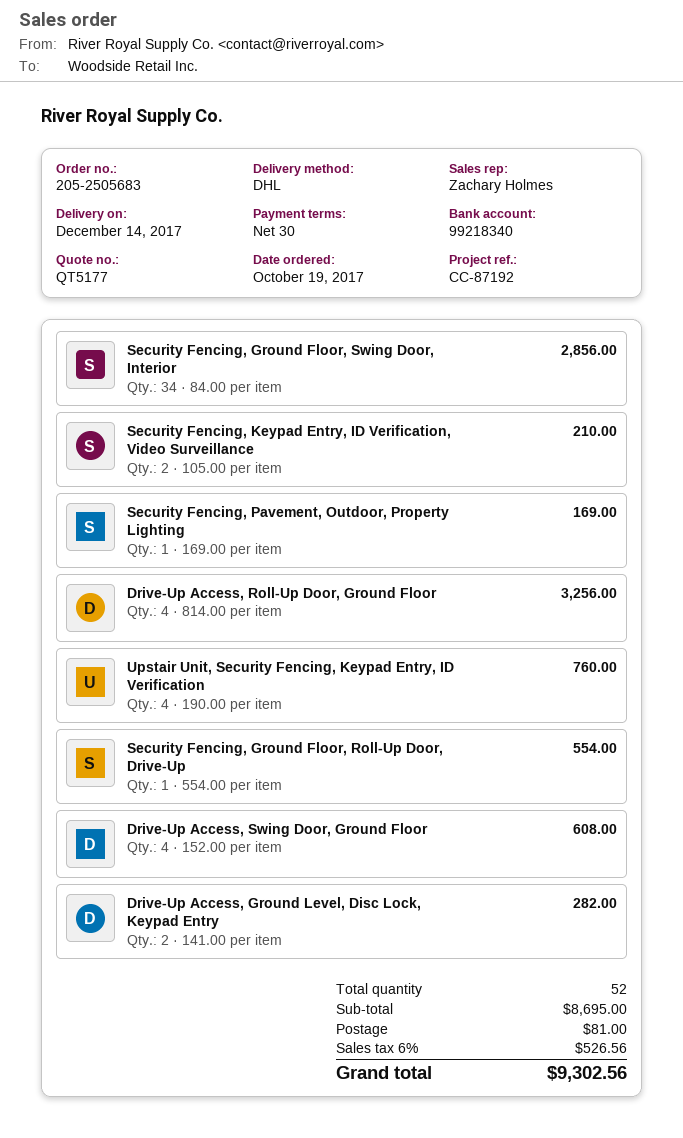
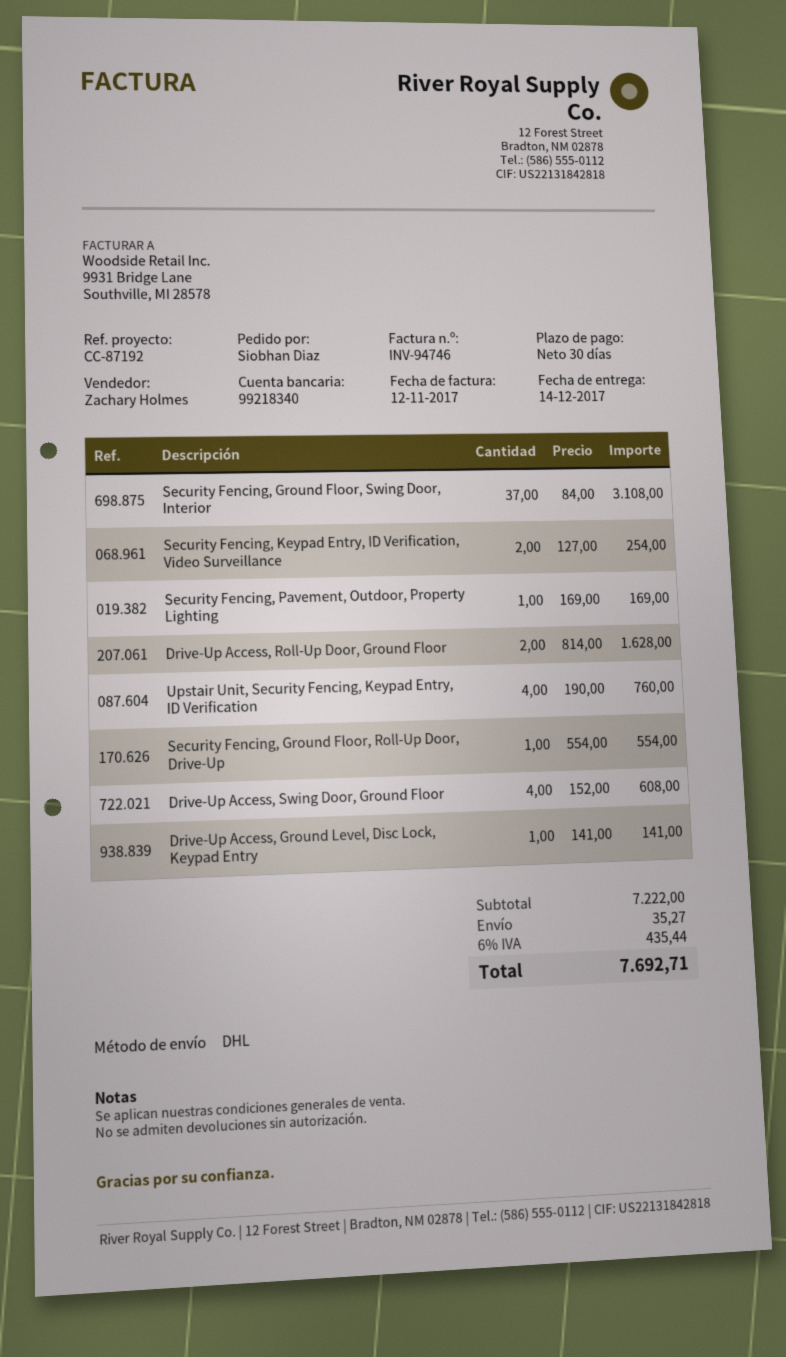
Security Fencing, Ground Floor, Swing Door, Interior: 34 x 84.00 = 2856.00 -> 37 x 84.00 = 3108.00
Security Fencing, Keypad Entry, ID Verification, Video Surveillance: 2 x 105.00 = 210.00 -> 2 x 127.00 = 254.00
Drive-Up Access, Roll-Up Door, Ground Floor: 4 x 814.00 = 3256.00 -> 2 x 814.00 = 1628.00
Drive-Up Access, Ground Level, Disc Lock, Keypad Entry: 2 x 141.00 = 282.00 -> 1 x 141.00 = 141.00
subtotal: 8695.00 -> 7222.00
shipping: 81.00 -> 35.27
tax: 6% = 526.56 -> 6% = 435.44
total: 9302.56 -> 7692.71

